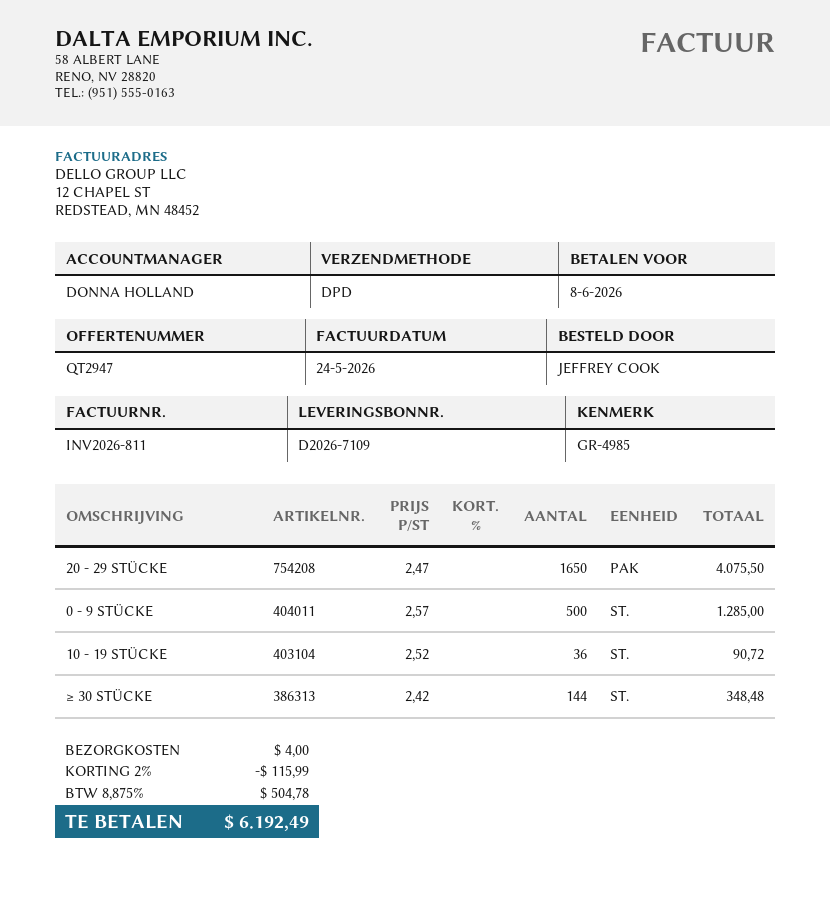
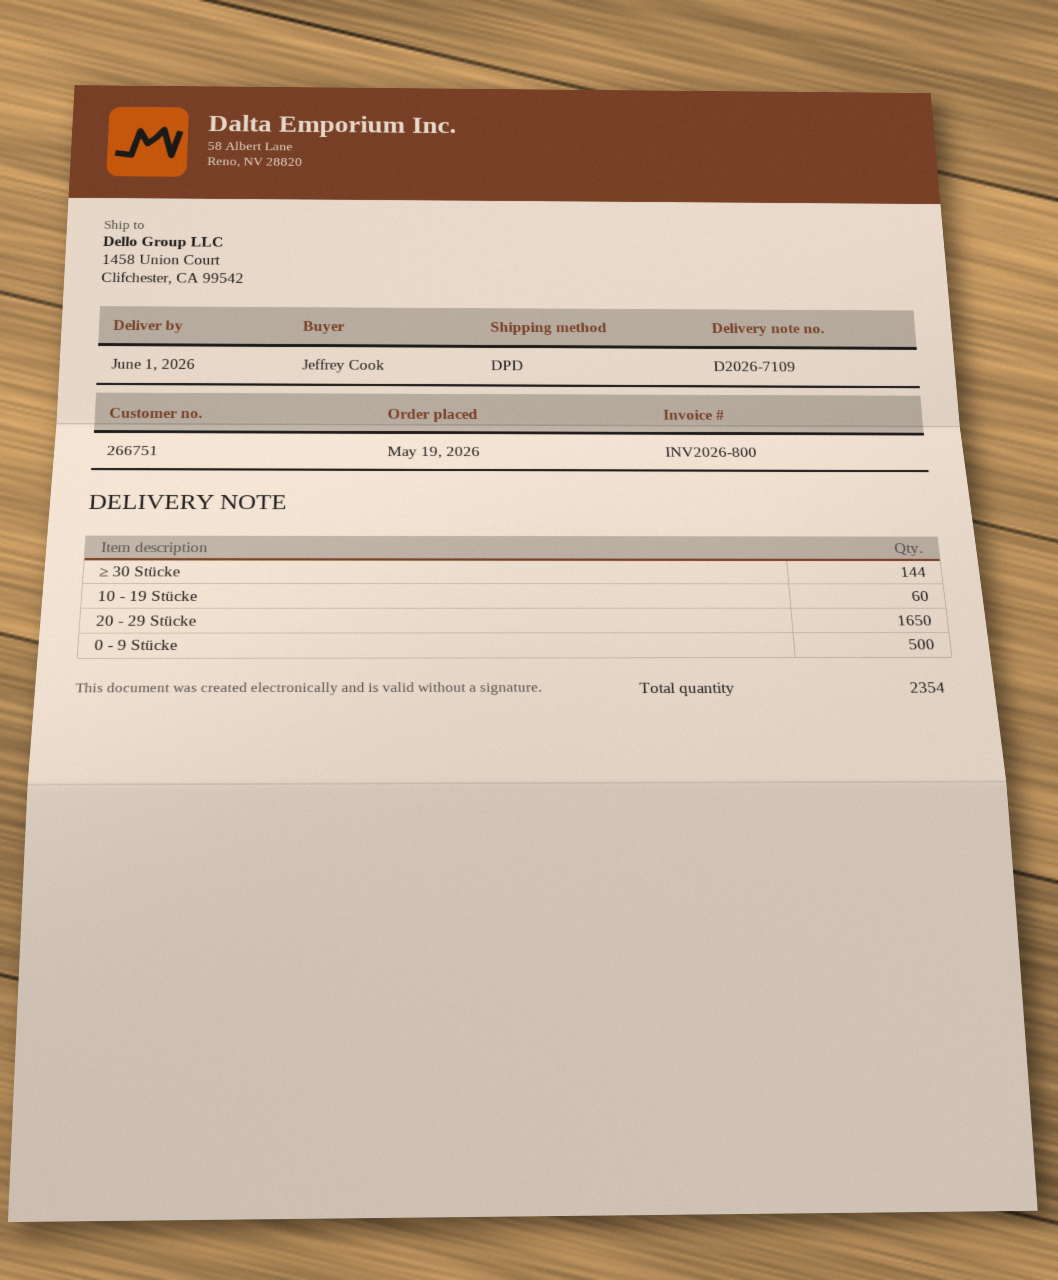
invoice number: INV2026-811 -> INV2026-800
10 - 19 STÜCKE: 36 -> 60

